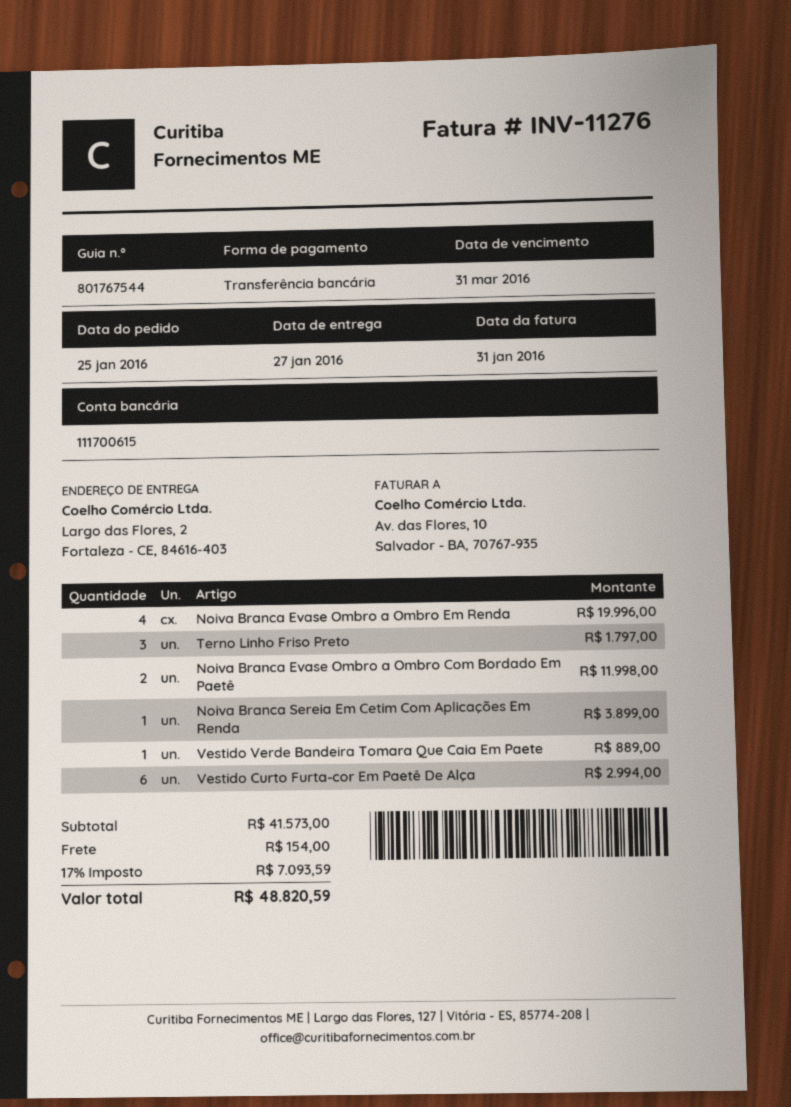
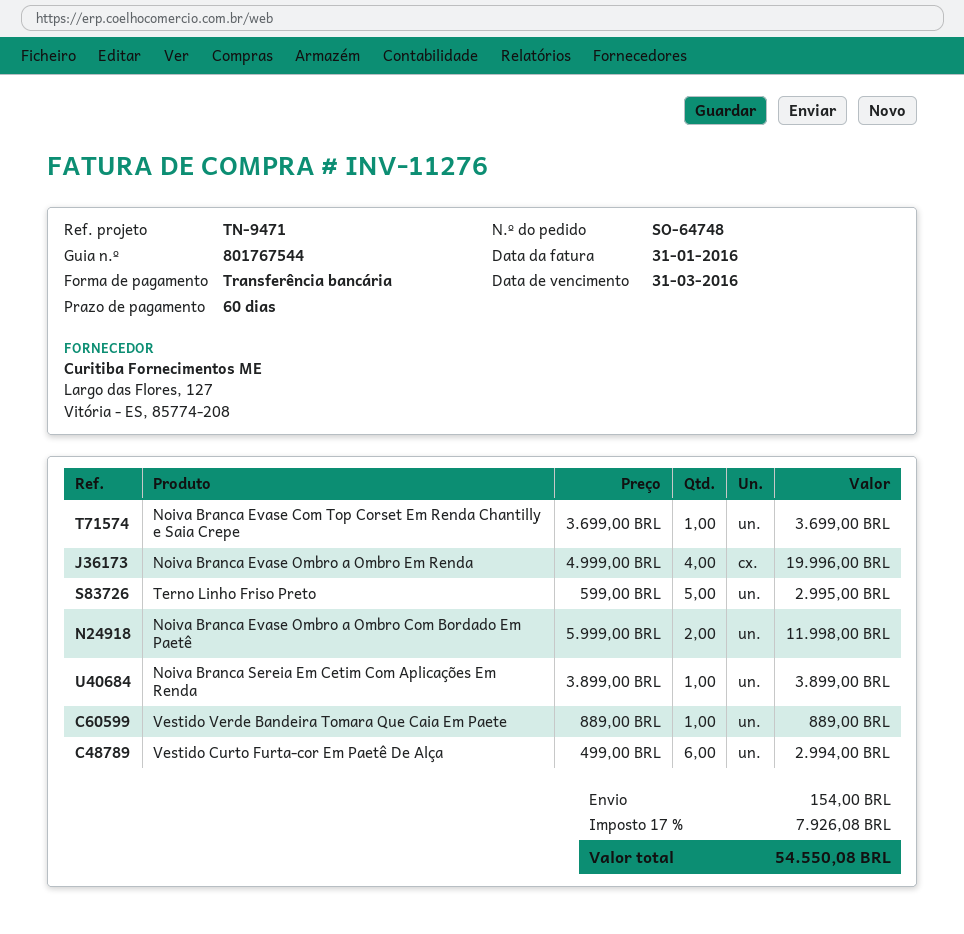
Terno Linho Friso Preto: 3 for 1797.00 -> 5 for 2995.00
Noiva Branca Evase Com Top Corset Em Renda Chantilly e Saia Crepe: none -> 1 for 3699.00
tax: 17% = 7093.59 -> 17% = 7926.08
total: 48820.59 -> 54550.08

